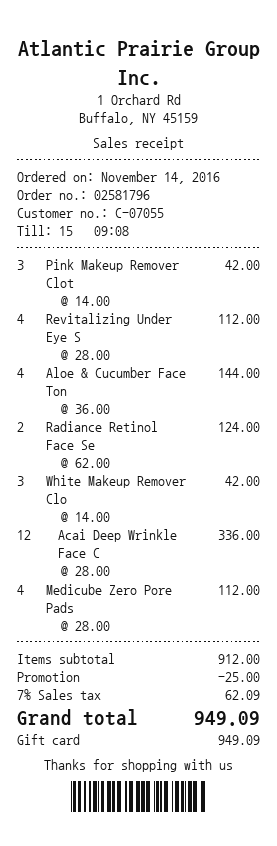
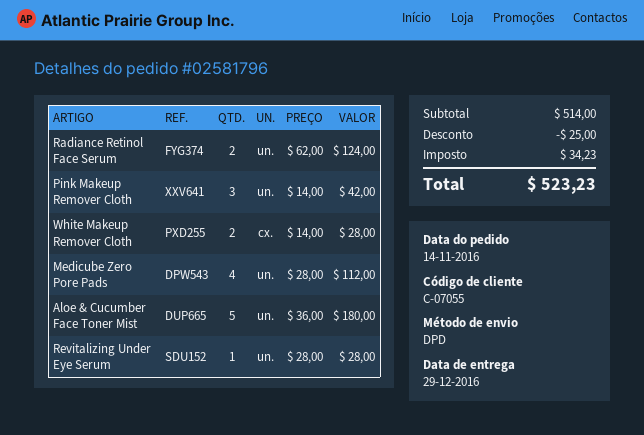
Revitalizing Under Eye S: 4 x 28.00 = 112.00 -> 1 x 28.00 = 28.00
Aloe & Cucumber Face Ton: 4 x 36.00 = 144.00 -> 5 x 36.00 = 180.00
White Makeup Remover Clo: 3 x 14.00 = 42.00 -> 2 x 14.00 = 28.00
Acai Deep Wrinkle Face C: 12 x 28.00 = 336.00 -> none
subtotal: 912.00 -> 514.00
tax: 62.09 -> 34.23
total: 949.09 -> 523.23

